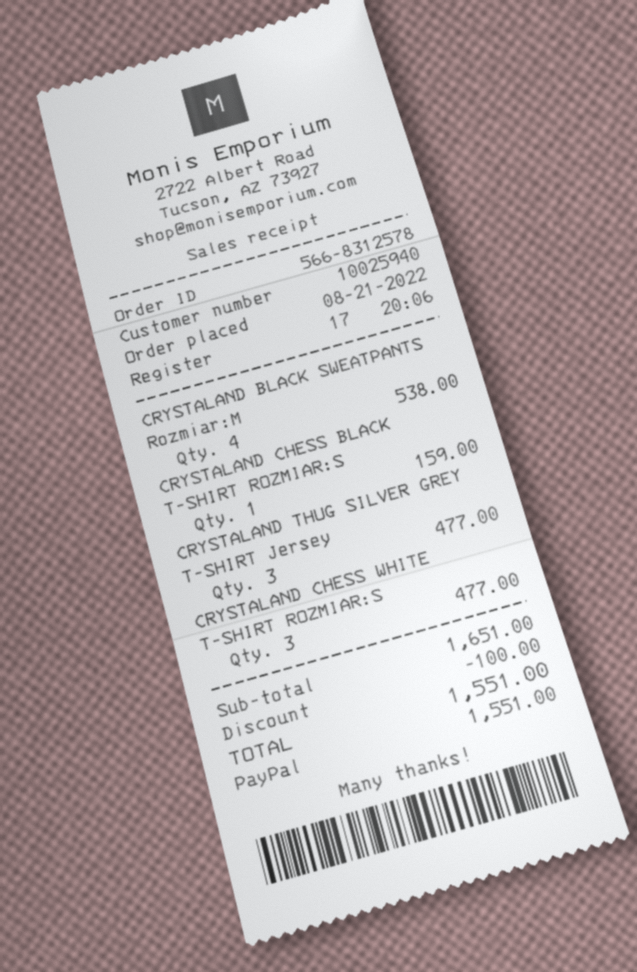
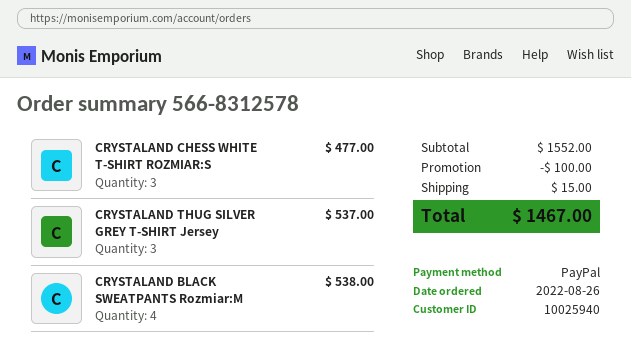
order date: 2022-08-21 -> 2022-08-26
CRYSTALAND CHESS BLACK T-SHIRT ROZMIAR:S: 1 for 159.00 -> none
CRYSTALAND THUG SILVER GREY T-SHIRT Jersey: 3 for 477.00 -> 3 for 537.00
subtotal: 1651.00 -> 1552.00
shipping: none -> 15.00
total: 1551.00 -> 1467.00

